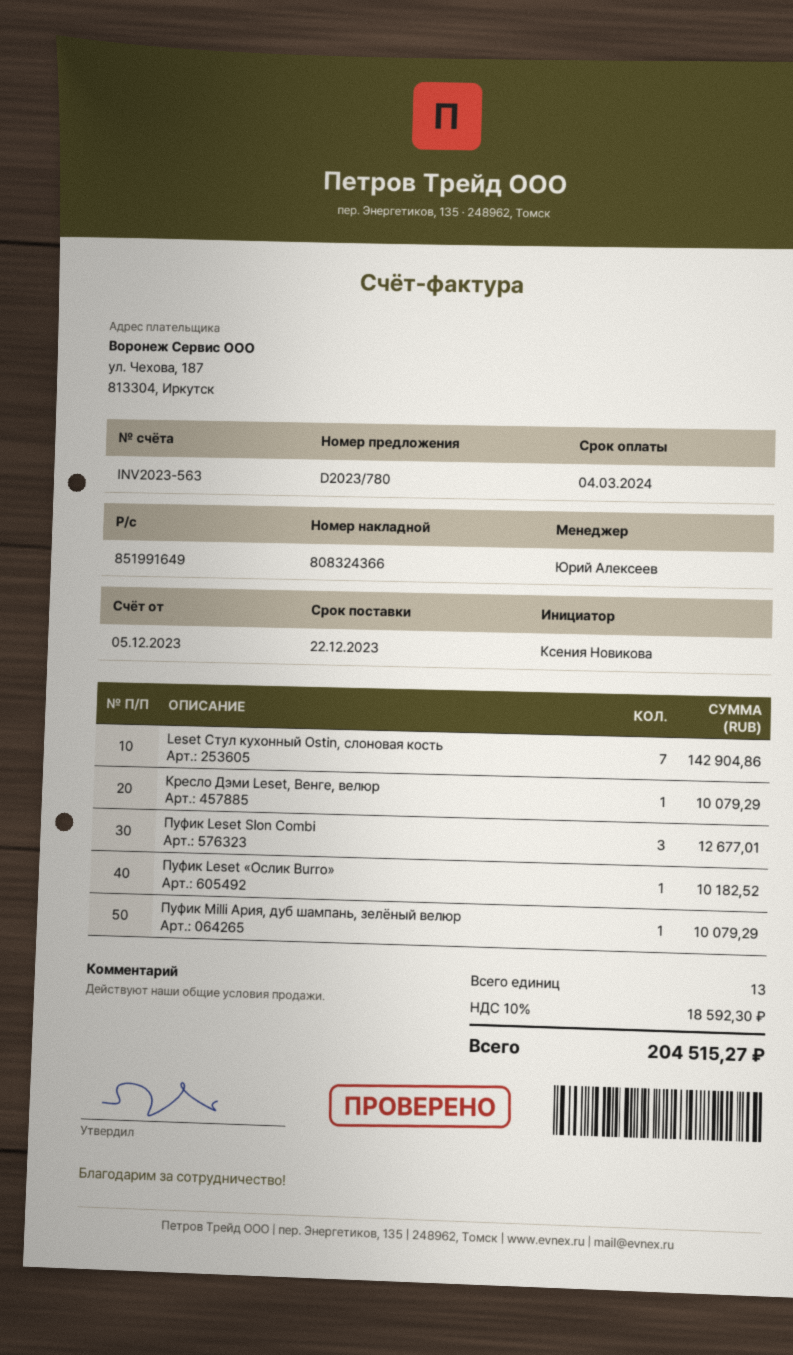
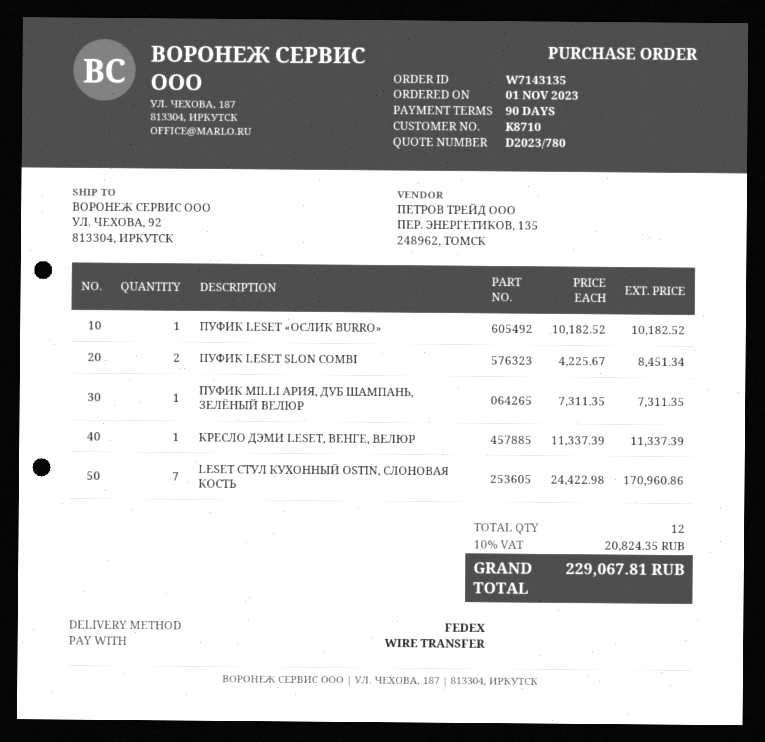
Leset Стул кухонный Ostin, слоновая кость: 7 for 142904.86 -> 7 for 170960.86
Кресло Дэми Leset, Венге, велюр: 1 for 10079.29 -> 1 for 11337.39
Пуфик Leset Slon Combi: 3 for 12677.01 -> 2 for 8451.34
Пуфик Milli Ария, дуб шампань, зелёный велюр: 1 for 10079.29 -> 1 for 7311.35
total quantity: 13 -> 12
tax: 10% = 18592.30 -> 10% = 20824.35
total: 204515.27 -> 229067.81

